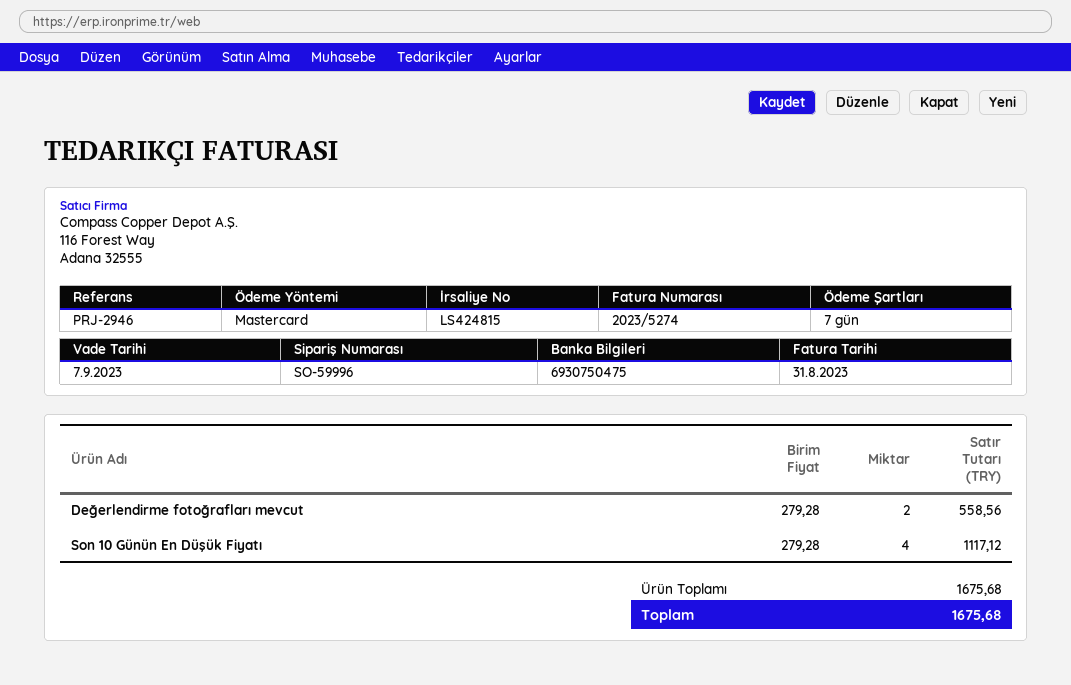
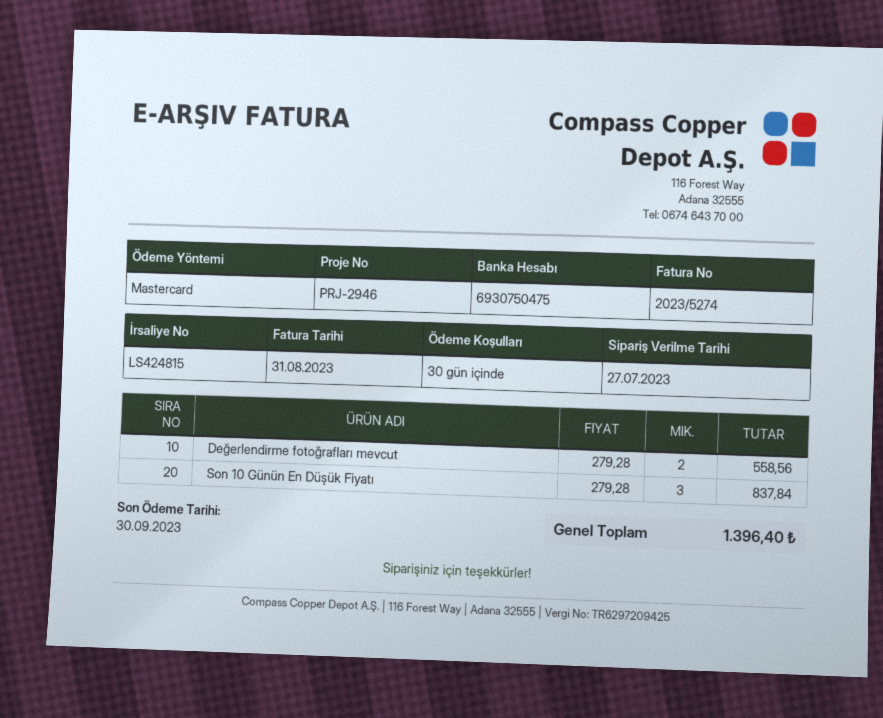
payment terms: 7 days -> 30 days
due date: 2023-09-07 -> 2023-09-30
Son 10 Günün En Düşük Fiyatı: 4 x 279.28 = 1117.12 -> 3 x 279.28 = 837.84
total: 1675.68 -> 1396.40

